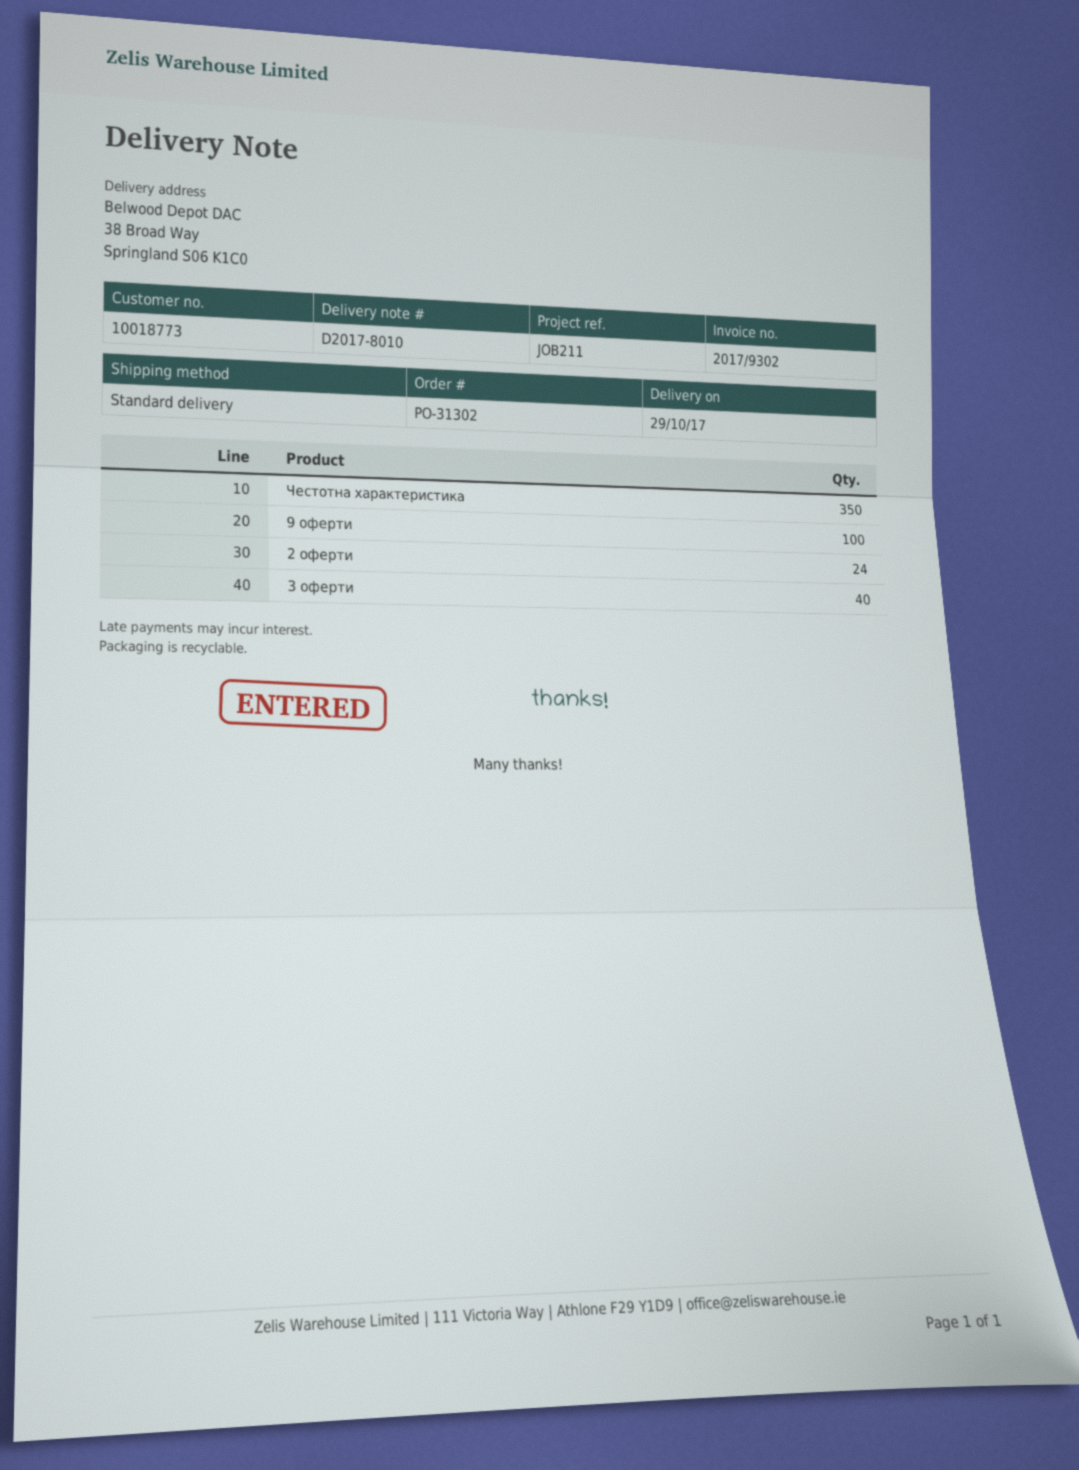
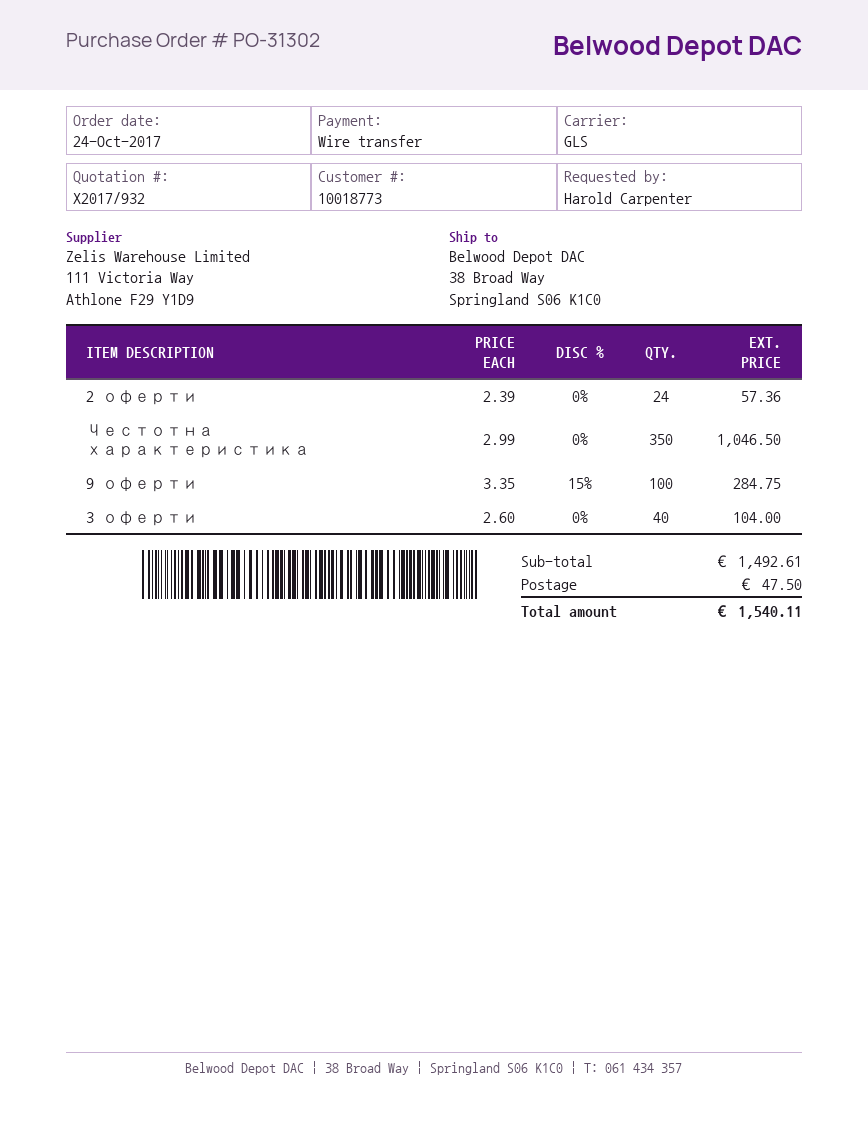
shipping method: standard -> GLS

